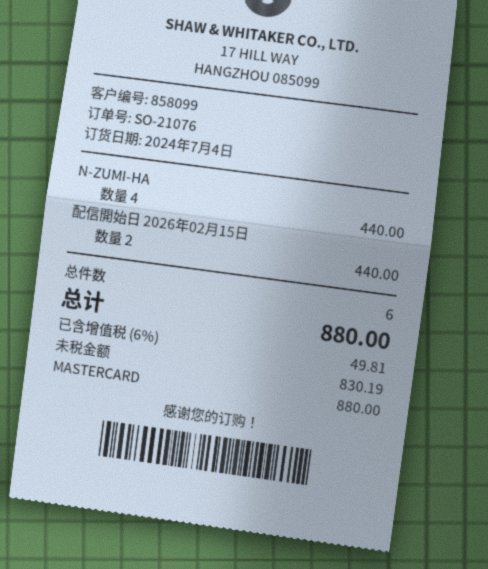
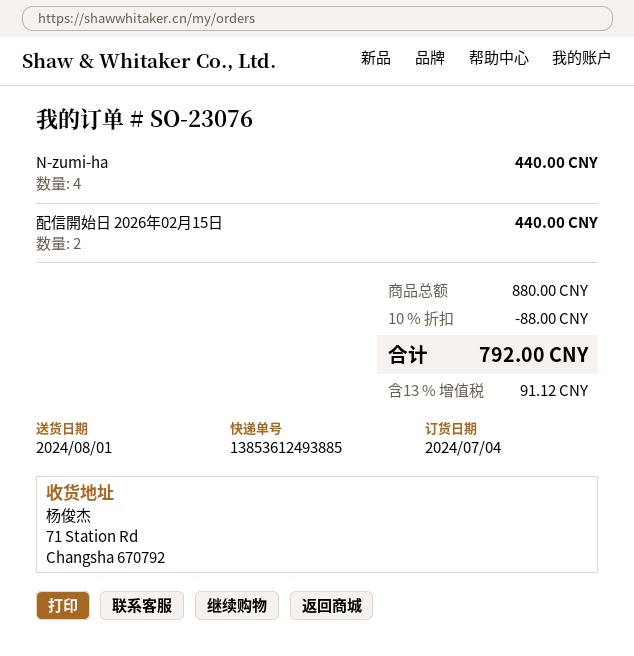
order number: SO-21076 -> SO-23076
discount: none -> 10% = 88.00
tax: 6% = 49.81 -> 13% = 91.12
total: 880.00 -> 792.00

